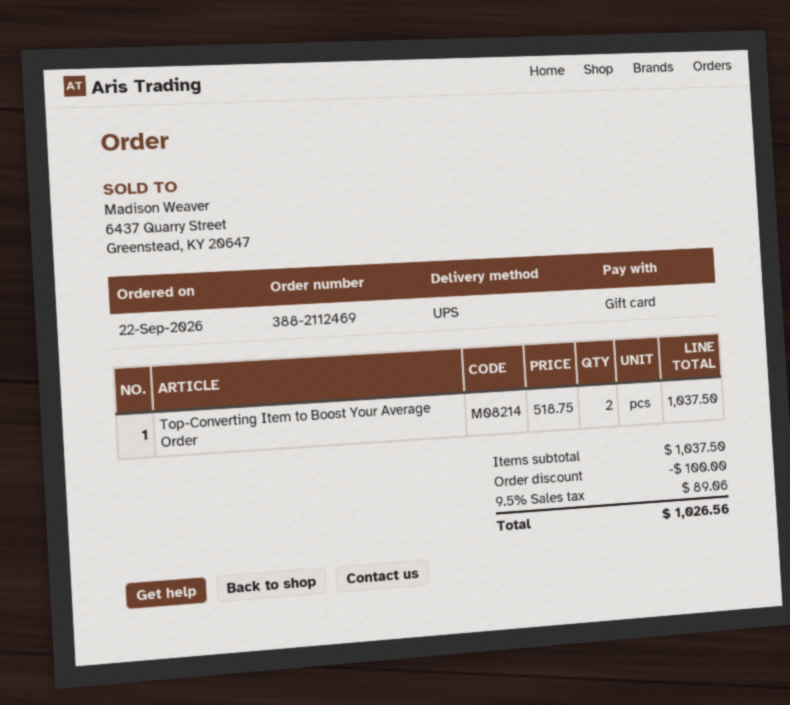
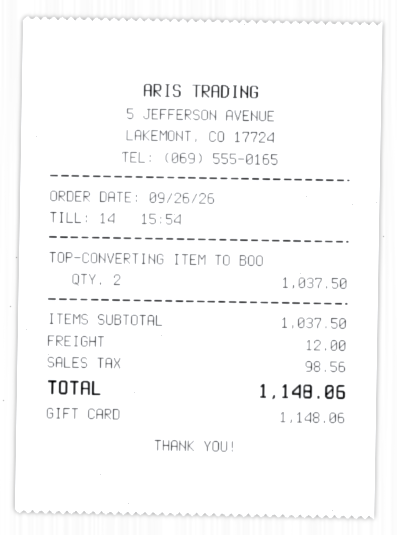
order date: 2026-09-22 -> 2026-09-26
discount: 100.00 -> none
shipping: none -> 12.00
tax: 89.06 -> 98.56
total: 1026.56 -> 1148.06

